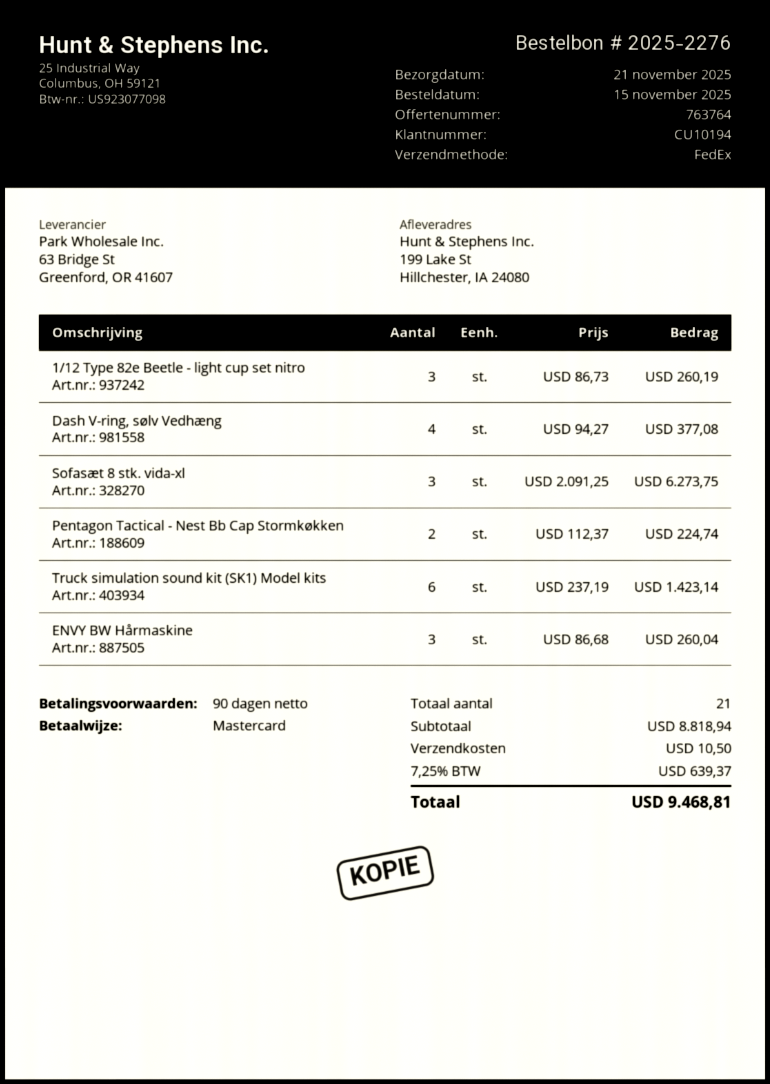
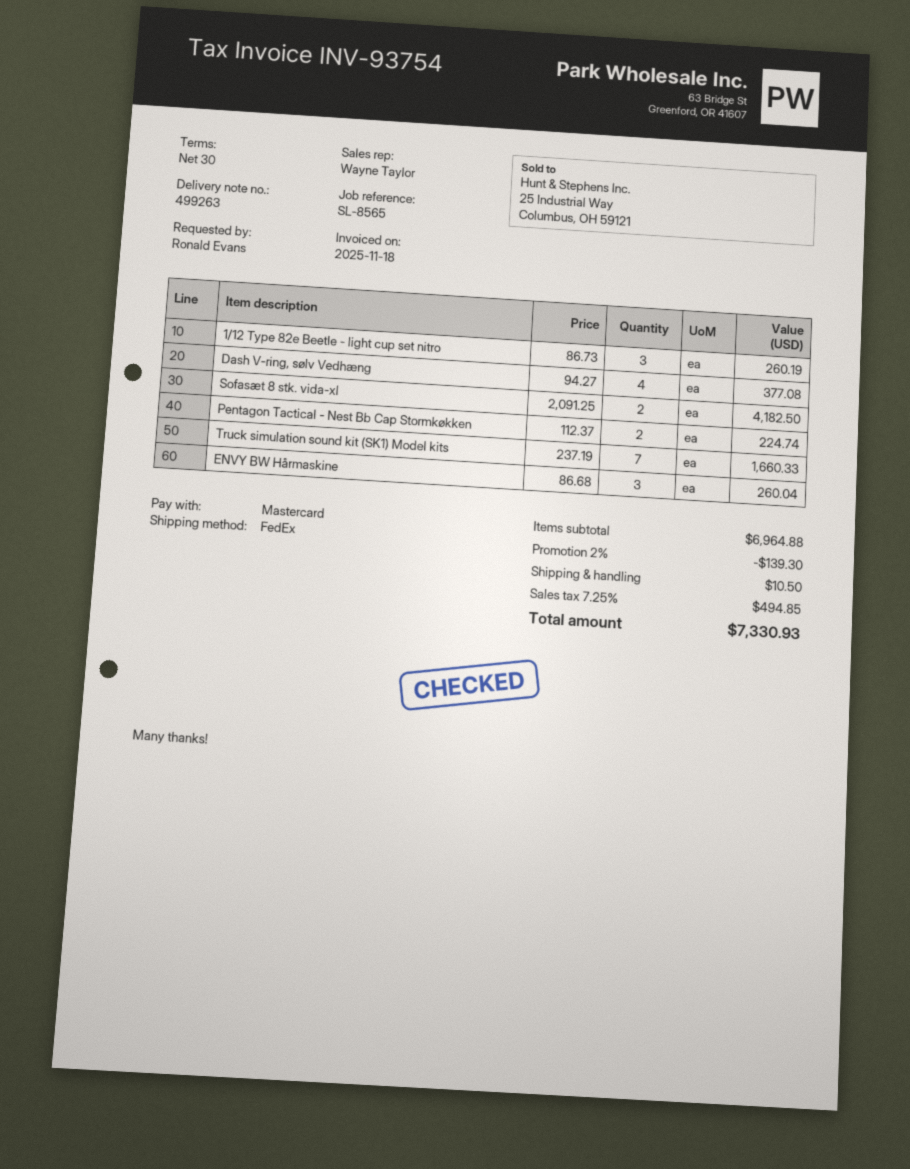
payment terms: 90 days -> 30 days
Sofasæt 8 stk. vida-xl: 3 x 2091.25 = 6273.75 -> 2 x 2091.25 = 4182.50
Truck simulation sound kit (SK1) Model kits: 6 x 237.19 = 1423.14 -> 7 x 237.19 = 1660.33
subtotal: 8818.94 -> 6964.88
discount: none -> 2% = 139.30
tax: 7.25% = 639.37 -> 7.25% = 494.85
total: 9468.81 -> 7330.93

